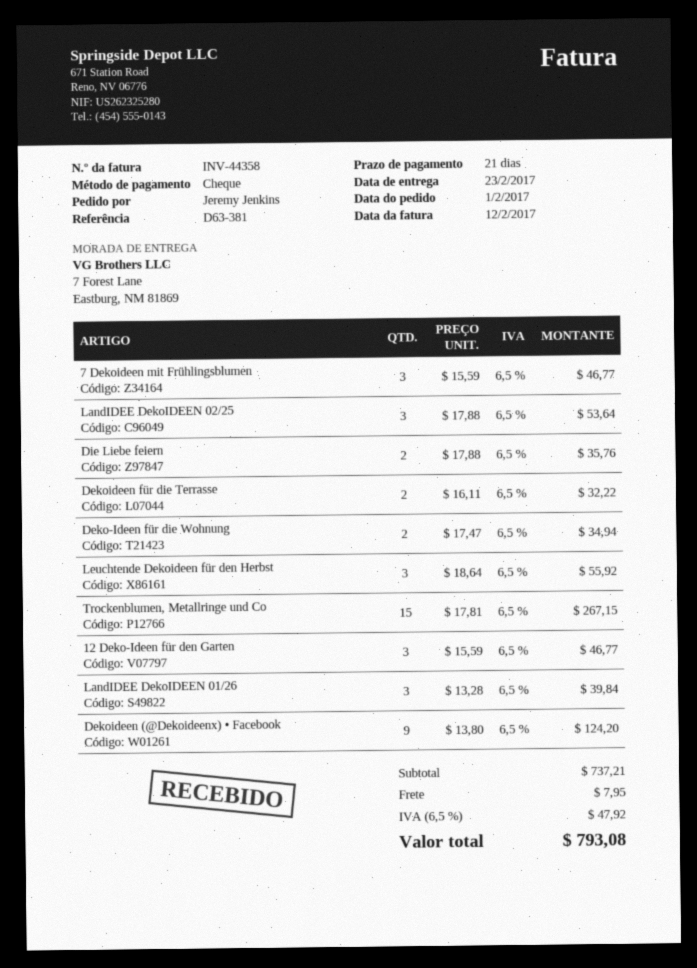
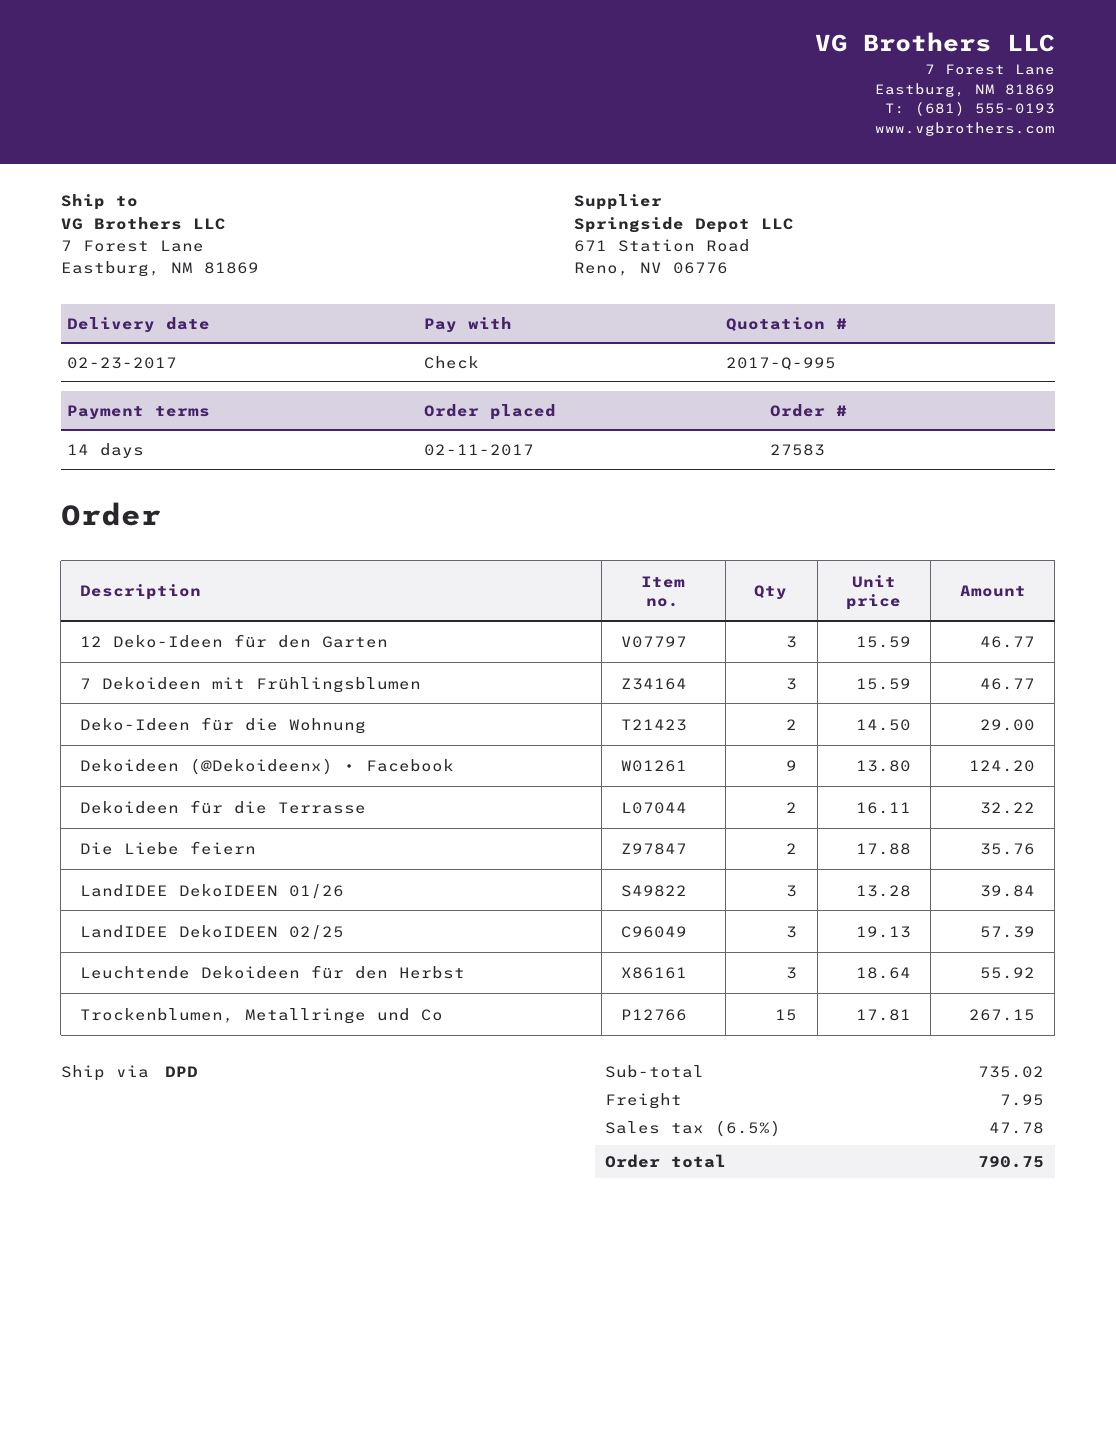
order date: 2017-02-01 -> 2017-02-11
payment terms: 21 days -> 14 days
LandIDEE DekoIDEEN 02/25: 3 x 17.88 = 53.64 -> 3 x 19.13 = 57.39
Deko-Ideen für die Wohnung: 2 x 17.47 = 34.94 -> 2 x 14.50 = 29.00
subtotal: 737.21 -> 735.02
tax: 6.5% = 47.92 -> 6.5% = 47.78
total: 793.08 -> 790.75

